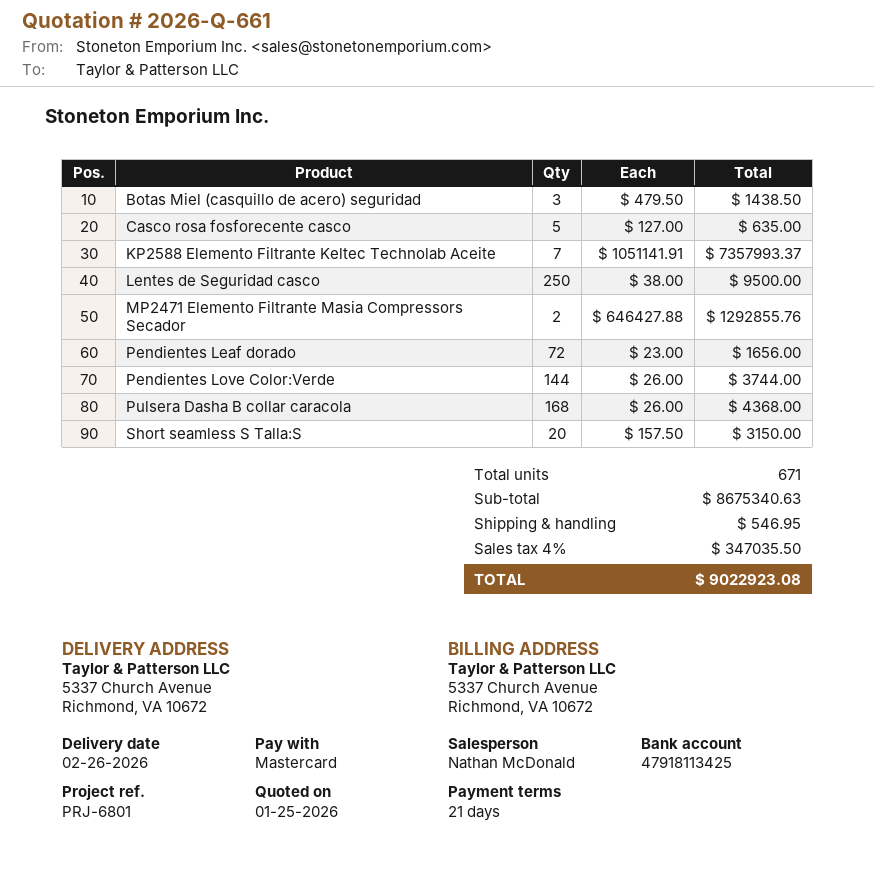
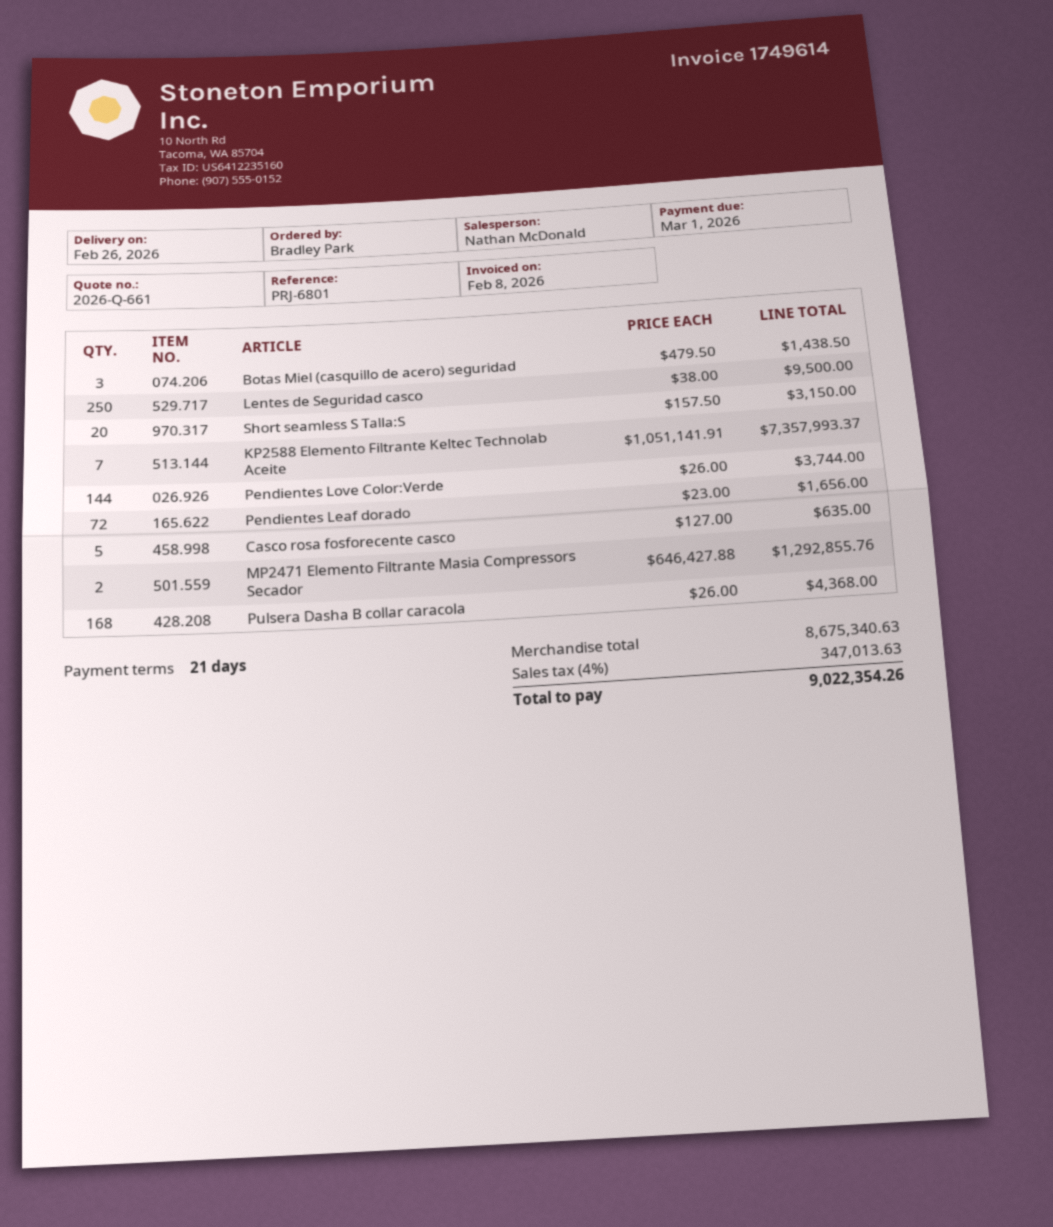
shipping: 546.95 -> none
tax: 4% = 347035.50 -> 4% = 347013.63
total: 9022923.08 -> 9022354.26

